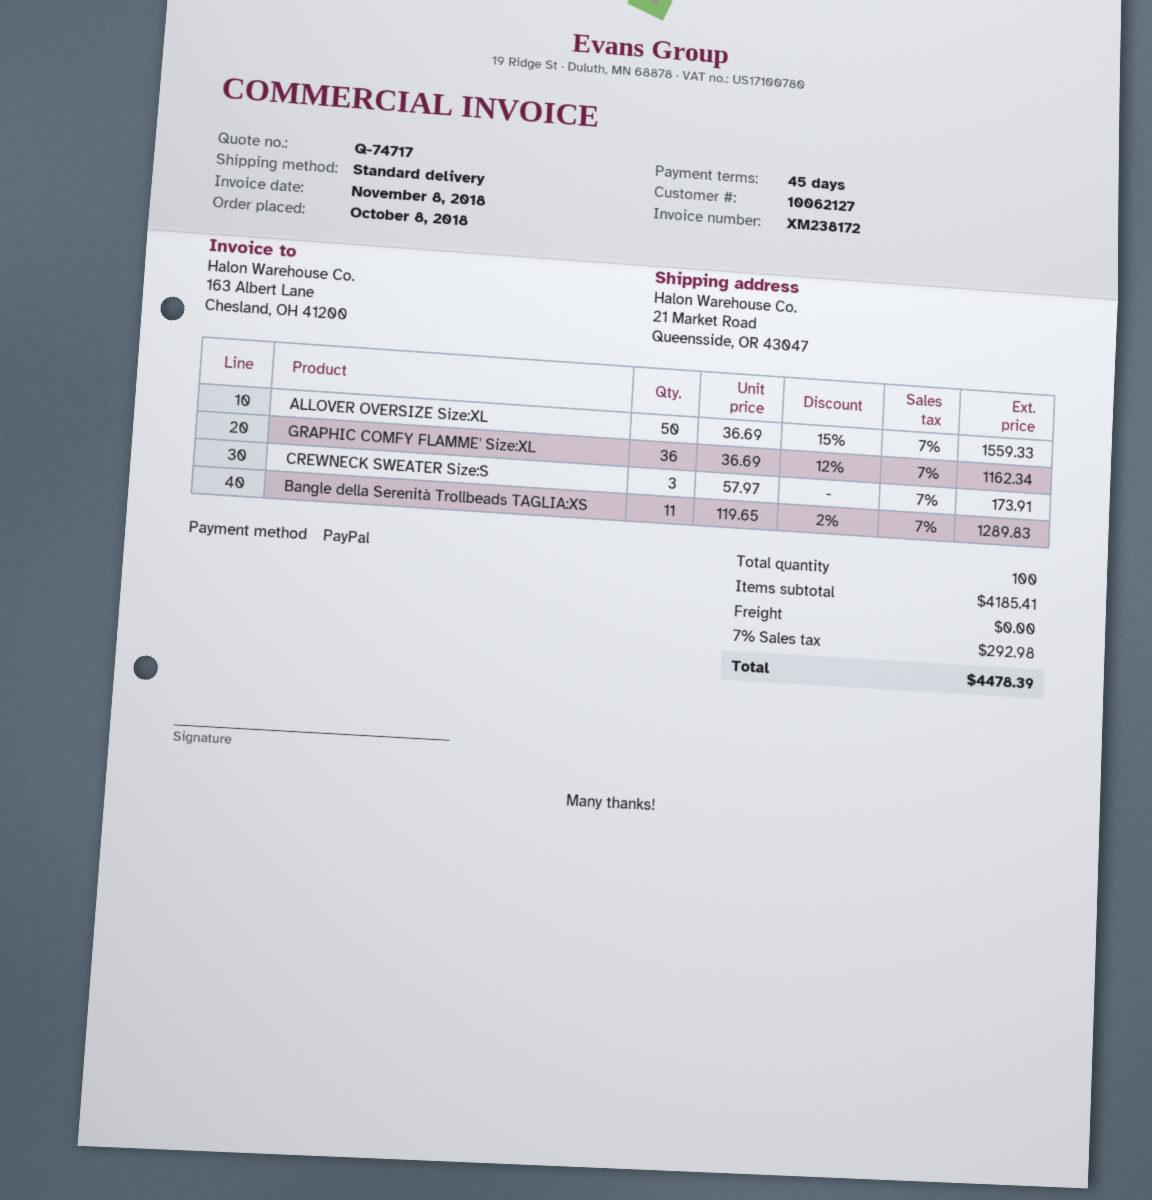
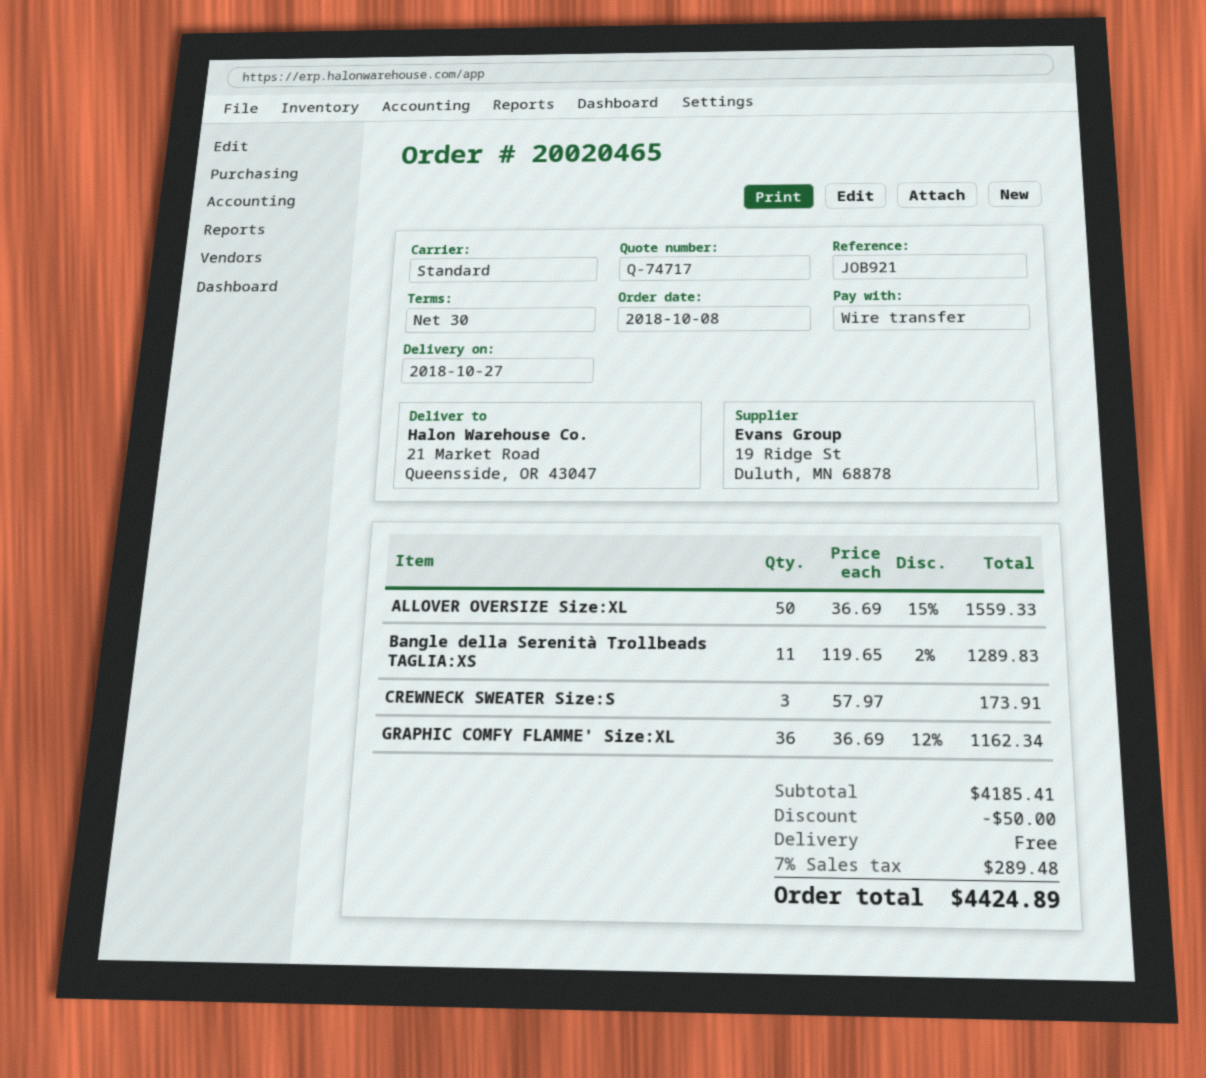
payment terms: 45 days -> 30 days
payment method: PayPal -> bank transfer
discount: none -> 50.00
tax: 7% = 292.98 -> 7% = 289.48
total: 4478.39 -> 4424.89

